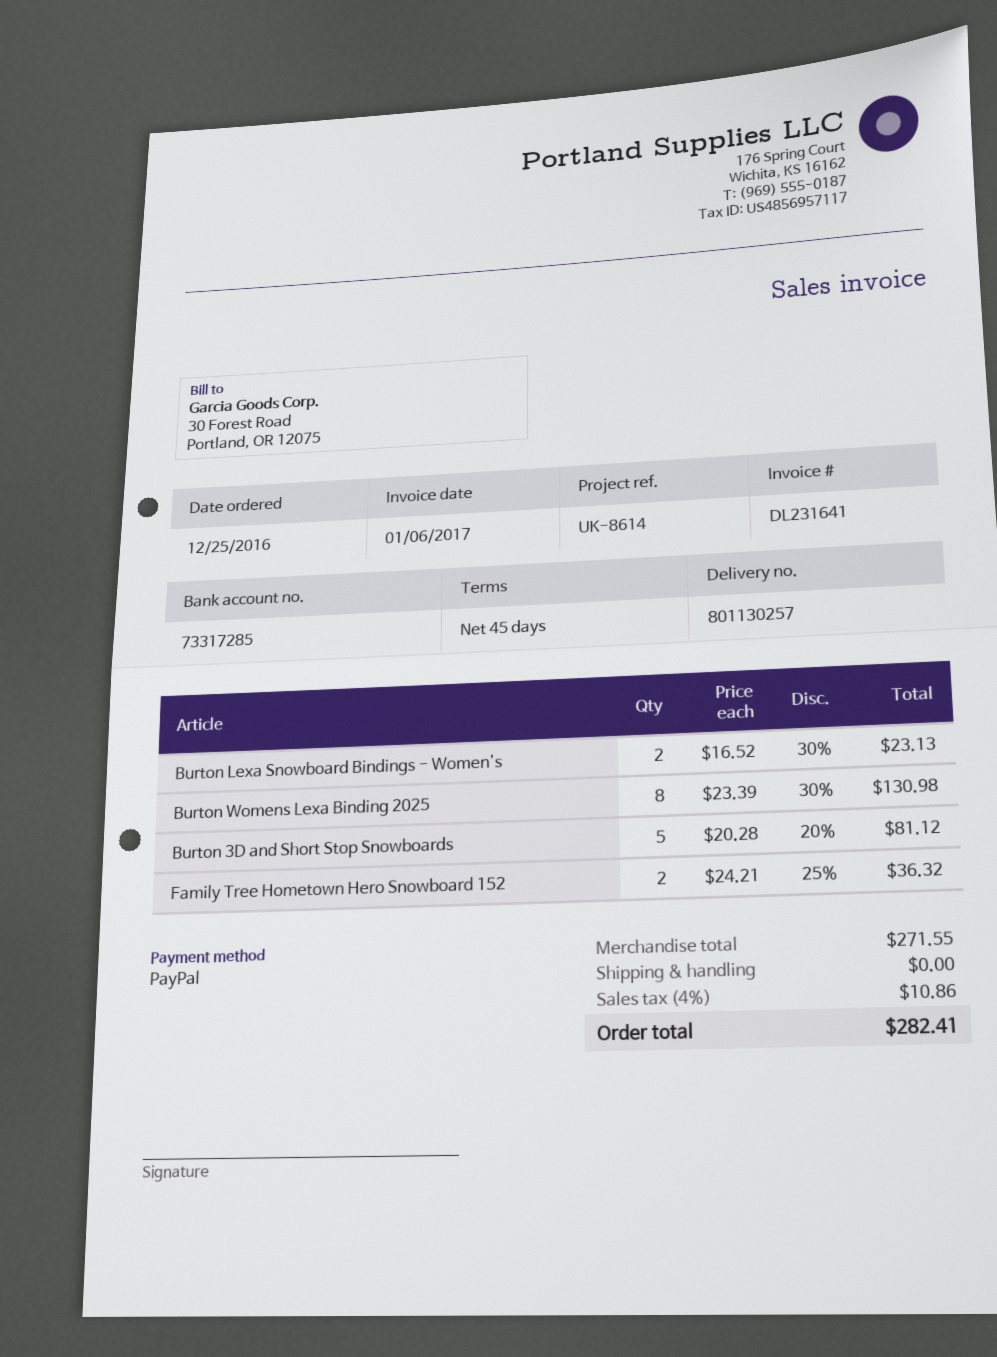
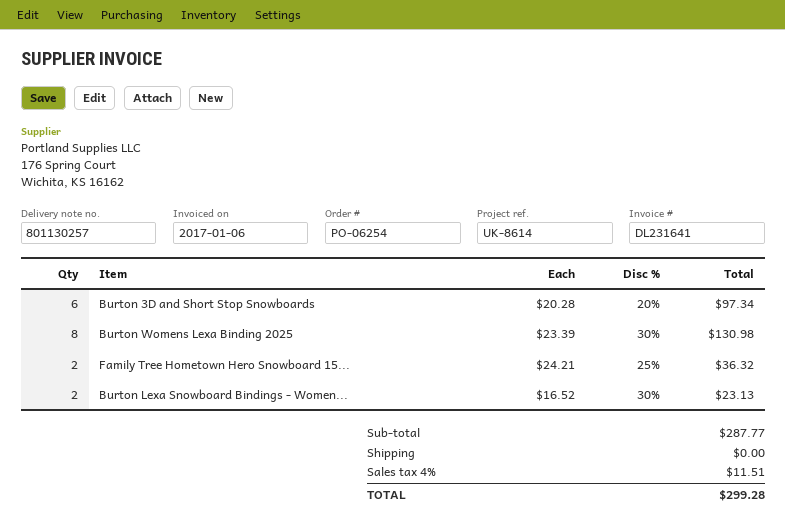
Burton 3D and Short Stop Snowboards: 5 x 20.28 - 20% = 81.12 -> 6 x 20.28 - 20% = 97.34
subtotal: 271.55 -> 287.77
tax: 4% = 10.86 -> 4% = 11.51
total: 282.41 -> 299.28

